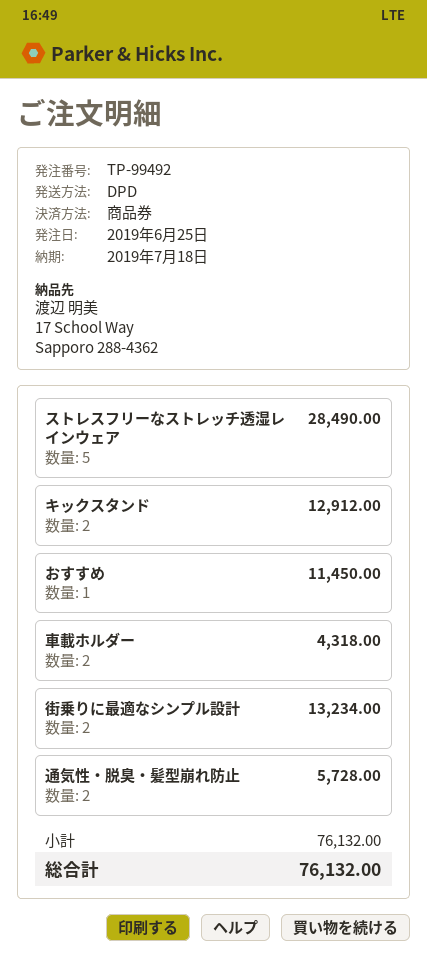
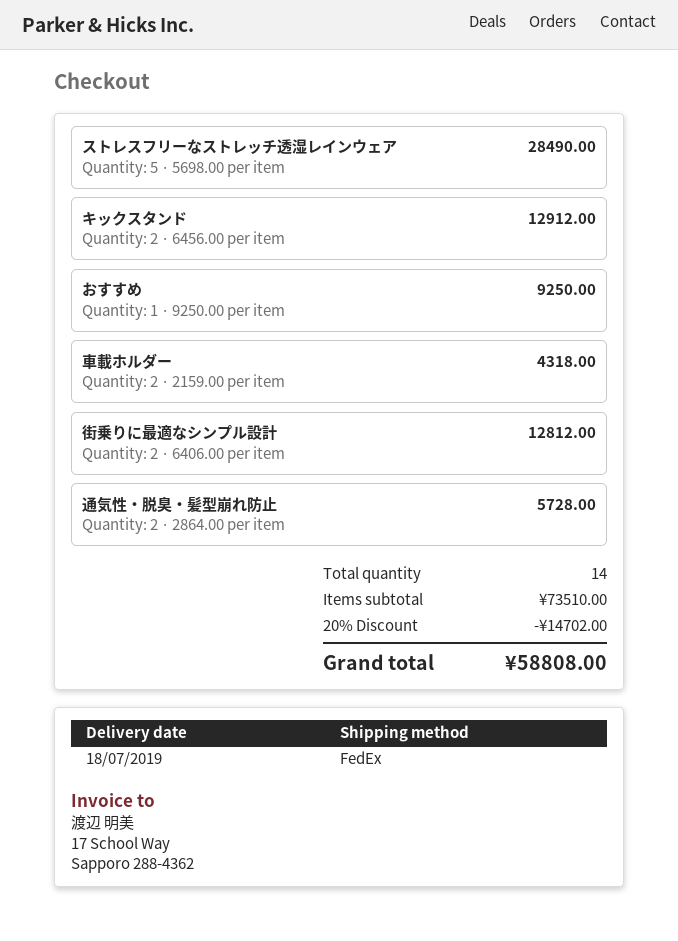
shipping method: DPD -> FedEx
おすすめ: 1 for 11450.00 -> 1 for 9250.00
街乗りに最適なシンプル設計: 2 for 13234.00 -> 2 for 12812.00
subtotal: 76132.00 -> 73510.00
discount: none -> 20% = 14702.00
total: 76132.00 -> 58808.00

